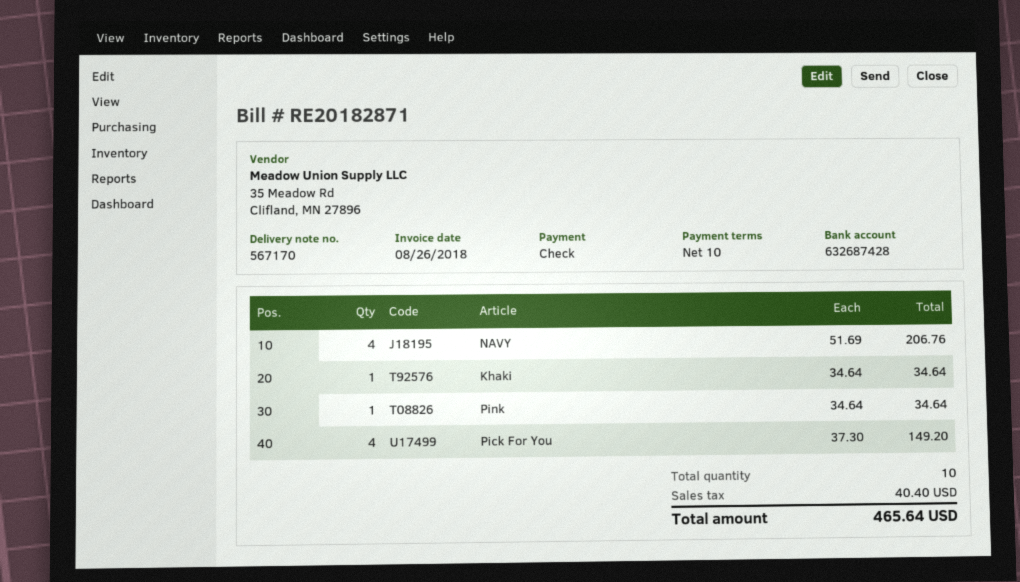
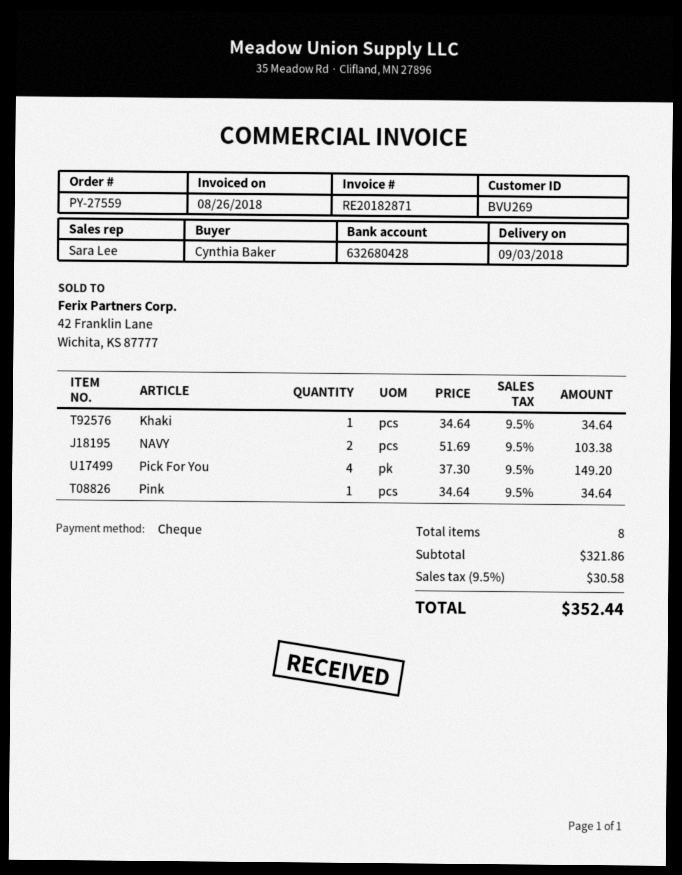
bank account: 632687428 -> 632680428
NAVY: 4 x 51.69 = 206.76 -> 2 x 51.69 = 103.38
total quantity: 10 -> 8
tax: 40.40 -> 30.58
total: 465.64 -> 352.44

